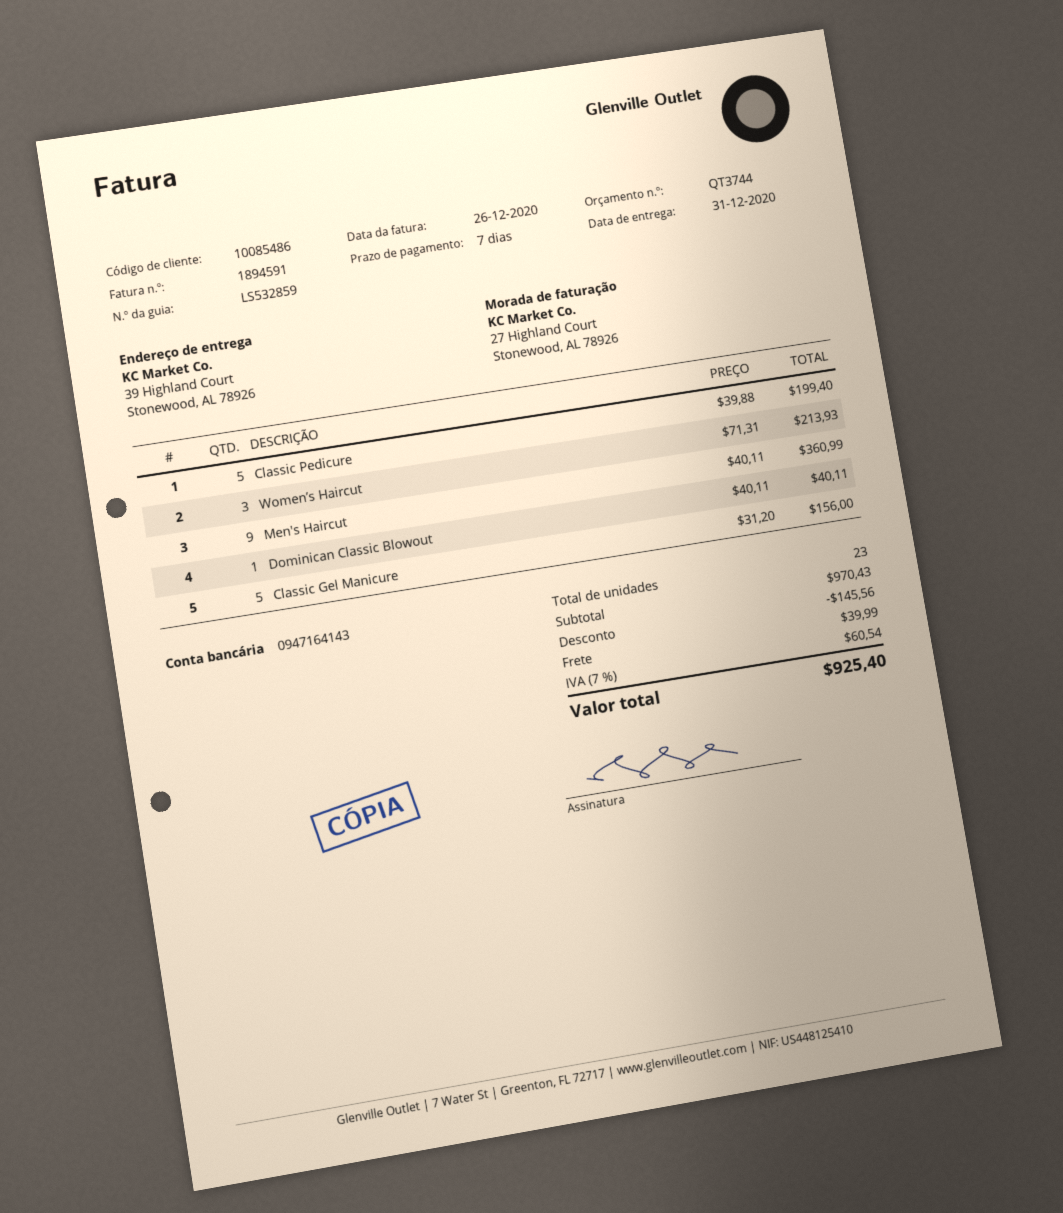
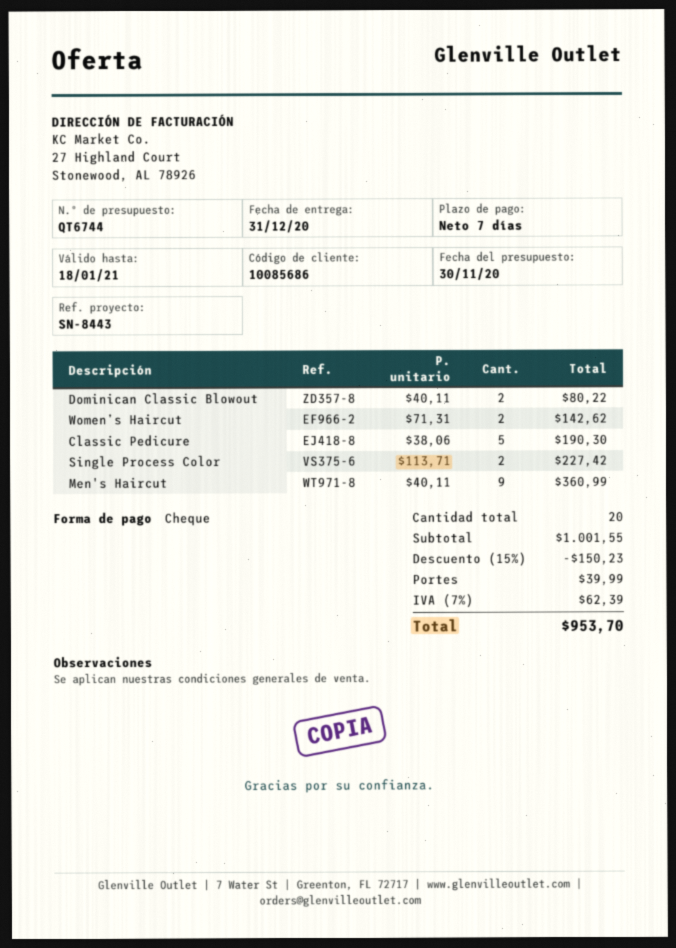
quote number: QT3744 -> QT6744
customer number: 10085486 -> 10085686
Classic Pedicure: 5 x 39.88 = 199.40 -> 5 x 38.06 = 190.30
Women’s Haircut: 3 x 71.31 = 213.93 -> 2 x 71.31 = 142.62
Dominican Classic Blowout: 1 x 40.11 = 40.11 -> 2 x 40.11 = 80.22
Classic Gel Manicure: 5 x 31.20 = 156.00 -> none
Single Process Color: none -> 2 x 113.71 = 227.42
total quantity: 23 -> 20
subtotal: 970.43 -> 1001.55
discount: 145.56 -> 150.23
tax: 7% = 60.54 -> 7% = 62.39
total: 925.40 -> 953.70

